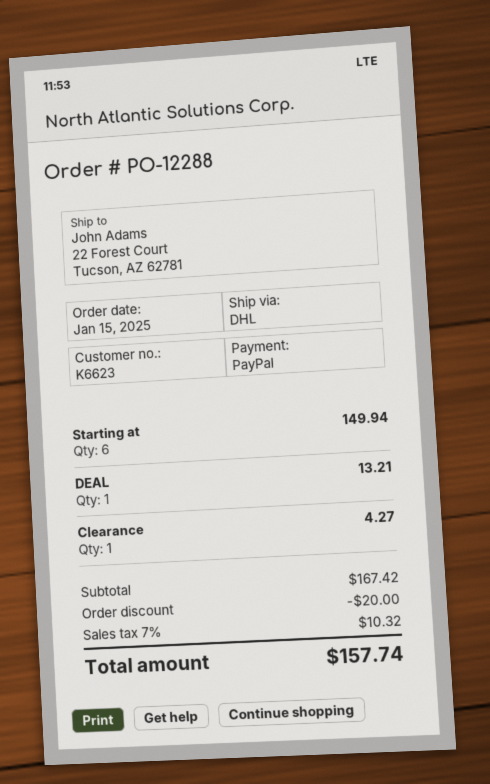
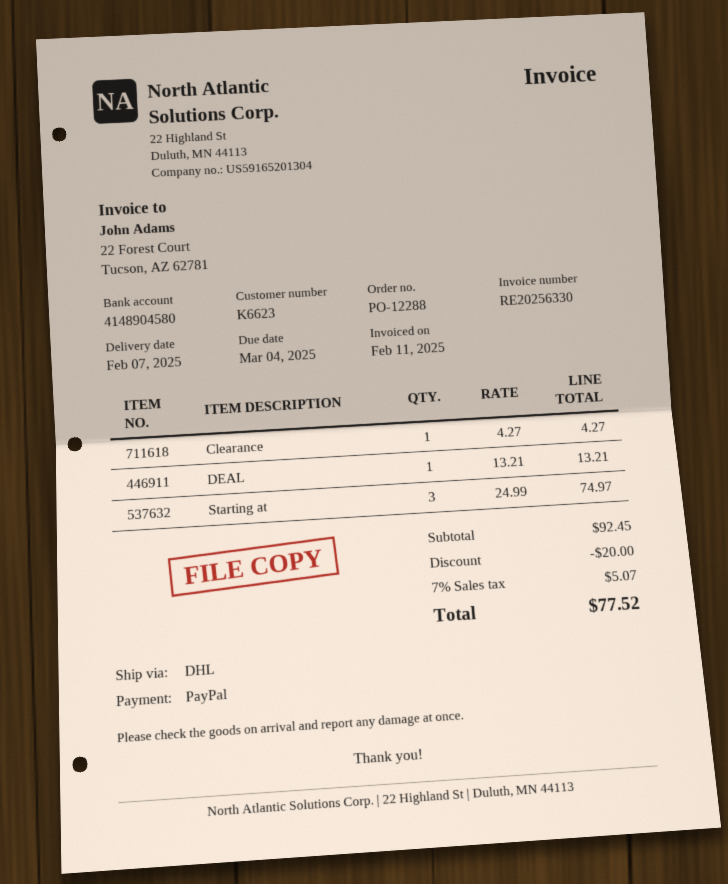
Starting at: 6 for 149.94 -> 3 for 74.97
subtotal: 167.42 -> 92.45
tax: 7% = 10.32 -> 7% = 5.07
total: 157.74 -> 77.52

